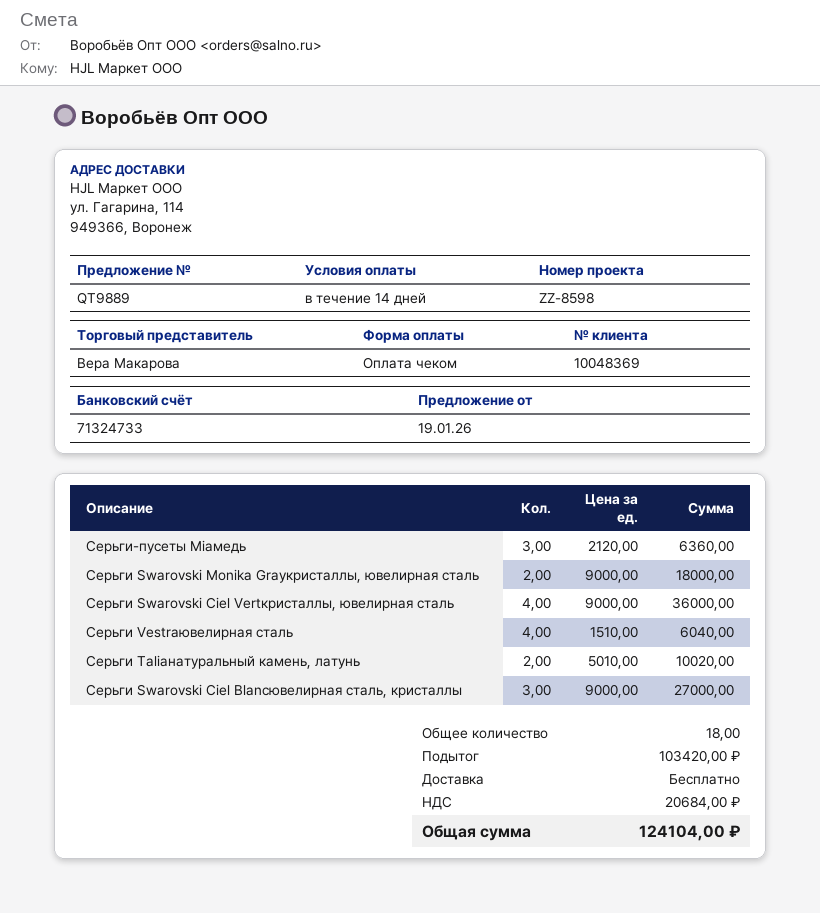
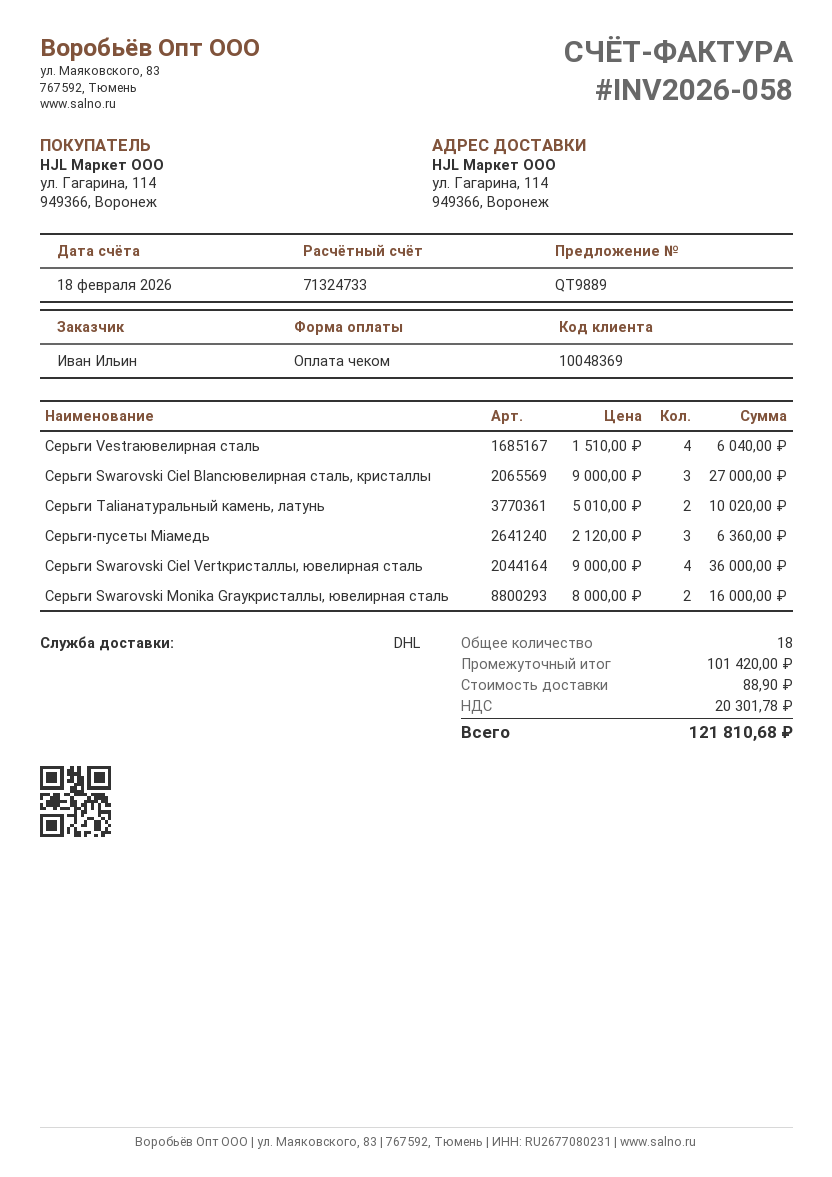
Серьги Swarovski Monika Grayкристаллы, ювелирная сталь: 2 x 9000.00 = 18000.00 -> 2 x 8000.00 = 16000.00
subtotal: 103420.00 -> 101420.00
shipping: 0.00 -> 88.90
tax: 20684.00 -> 20301.78
total: 124104.00 -> 121810.68

